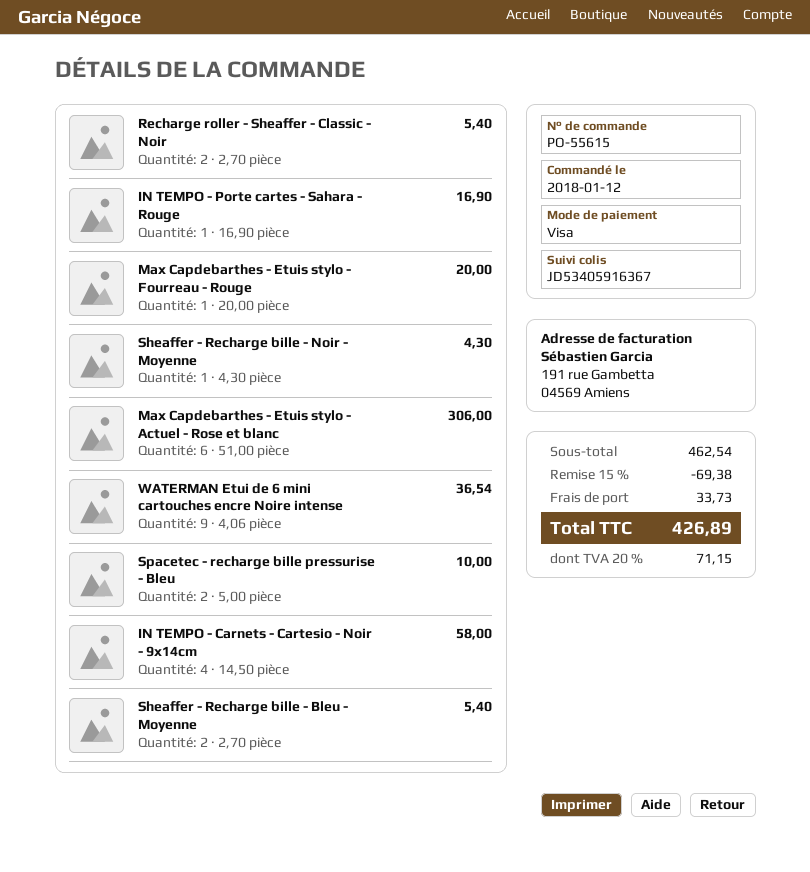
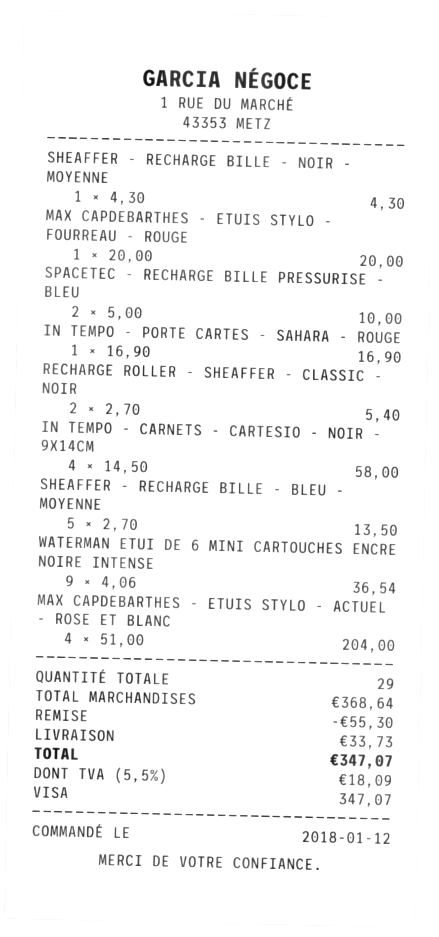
Max Capdebarthes - Etuis stylo - Actuel - Rose et blanc: 6 x 51.00 = 306.00 -> 4 x 51.00 = 204.00
Sheaffer - Recharge bille - Bleu - Moyenne: 2 x 2.70 = 5.40 -> 5 x 2.70 = 13.50
subtotal: 462.54 -> 368.64
discount: 69.38 -> 55.30
tax: 20% = 71.15 -> 5.5% = 18.09
total: 426.89 -> 347.07

